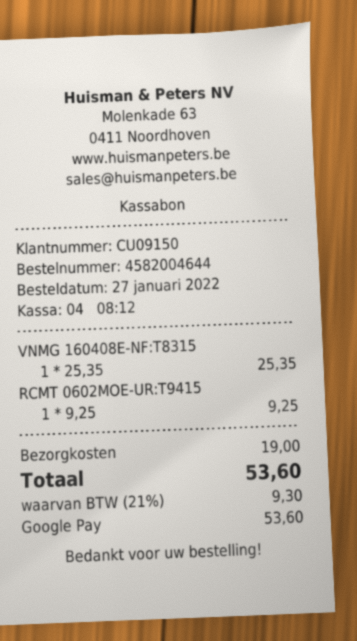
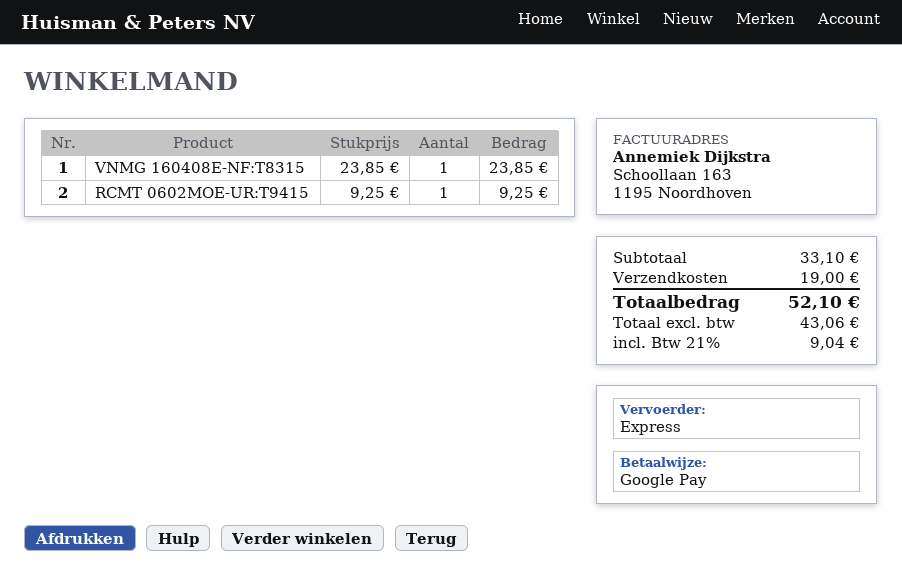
VNMG 160408E-NF:T8315: 1 x 25.35 = 25.35 -> 1 x 23.85 = 23.85
tax: 21% = 9.30 -> 21% = 9.04
total: 53.60 -> 52.10

